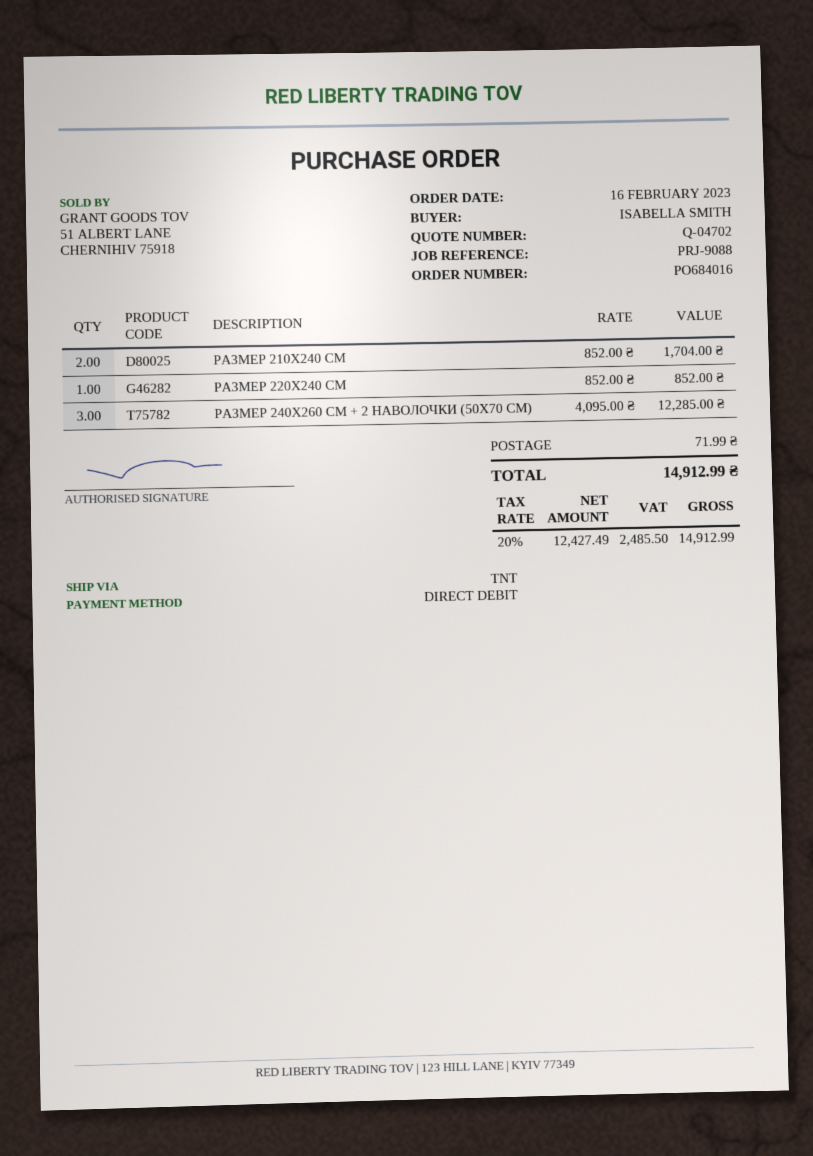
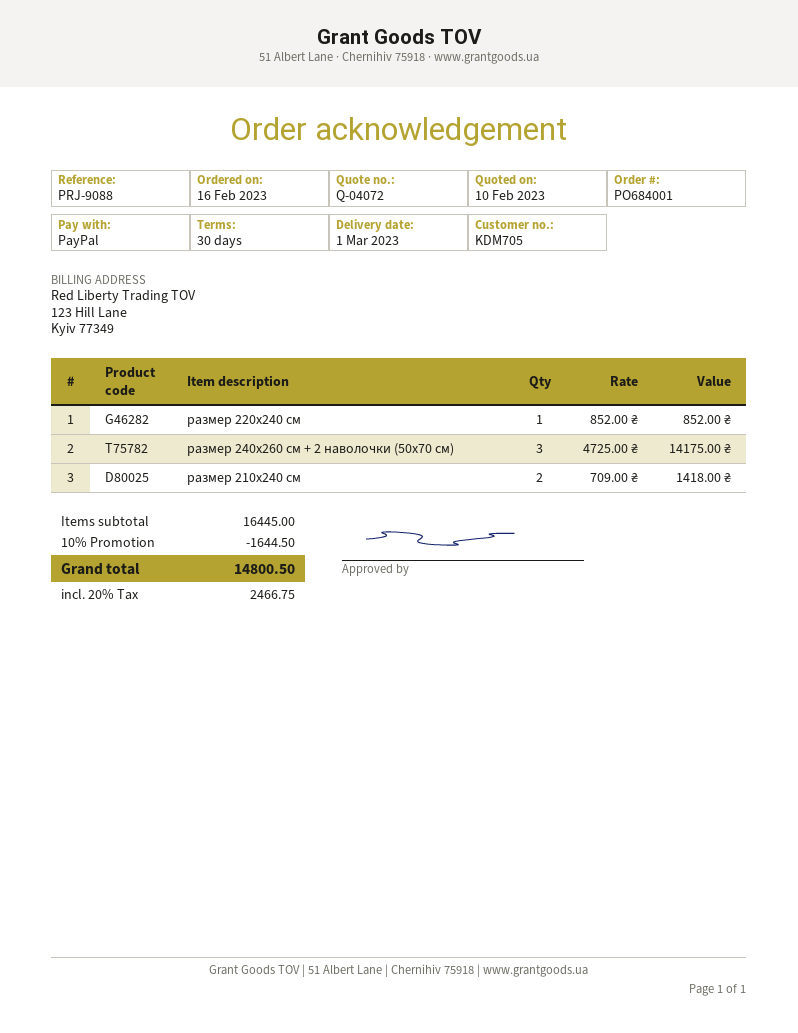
quote number: Q-04702 -> Q-04072
order number: PO684016 -> PO684001
payment method: direct debit -> PayPal
РАЗМЕР 210Х240 СМ: 2 x 852.00 = 1704.00 -> 2 x 709.00 = 1418.00
РАЗМЕР 240Х260 СМ + 2 НАВОЛОЧКИ (50Х70 СМ): 3 x 4095.00 = 12285.00 -> 3 x 4725.00 = 14175.00
discount: none -> 10% = 1644.50
shipping: 71.99 -> none
tax: 20% = 2485.50 -> 20% = 2466.75
total: 14912.99 -> 14800.50

